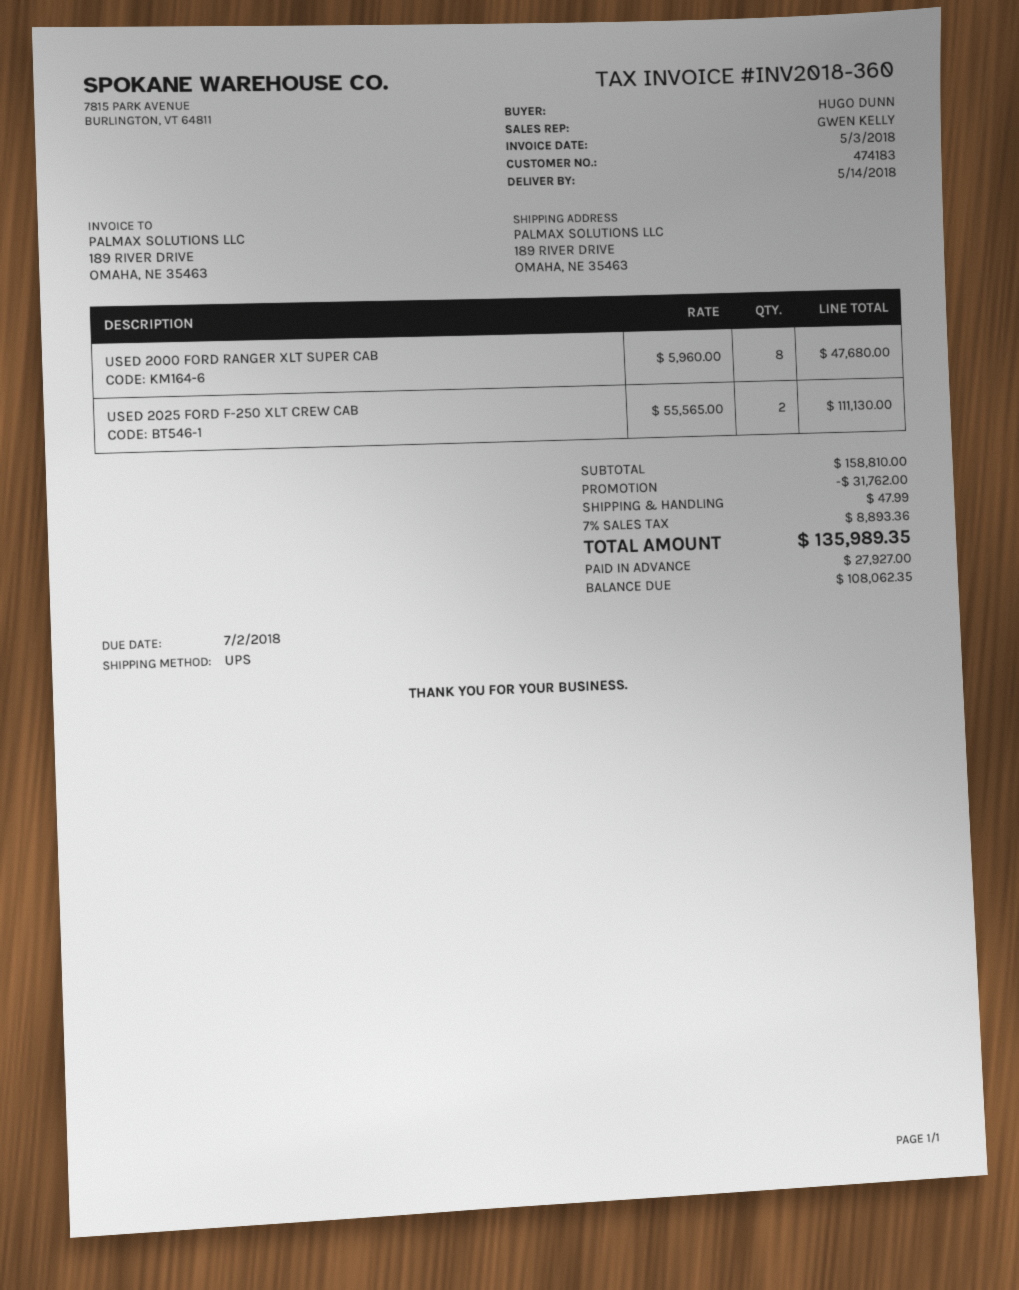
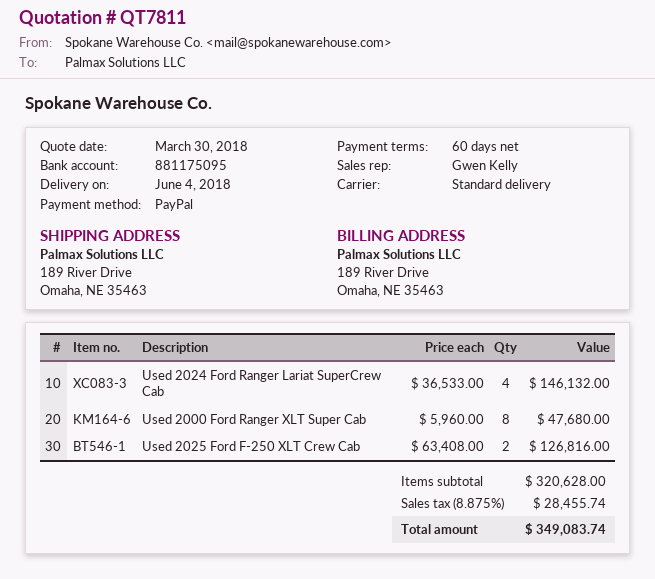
delivery date: 2018-05-14 -> 2018-06-04
shipping method: UPS -> standard
USED 2025 FORD F-250 XLT CREW CAB: 2 x 55565.00 = 111130.00 -> 2 x 63408.00 = 126816.00
Used 2024 Ford Ranger Lariat SuperCrew Cab: none -> 4 x 36533.00 = 146132.00
subtotal: 158810.00 -> 320628.00
discount: 31762.00 -> none
shipping: 47.99 -> none
tax: 7% = 8893.36 -> 8.875% = 28455.74
total: 135989.35 -> 349083.74

